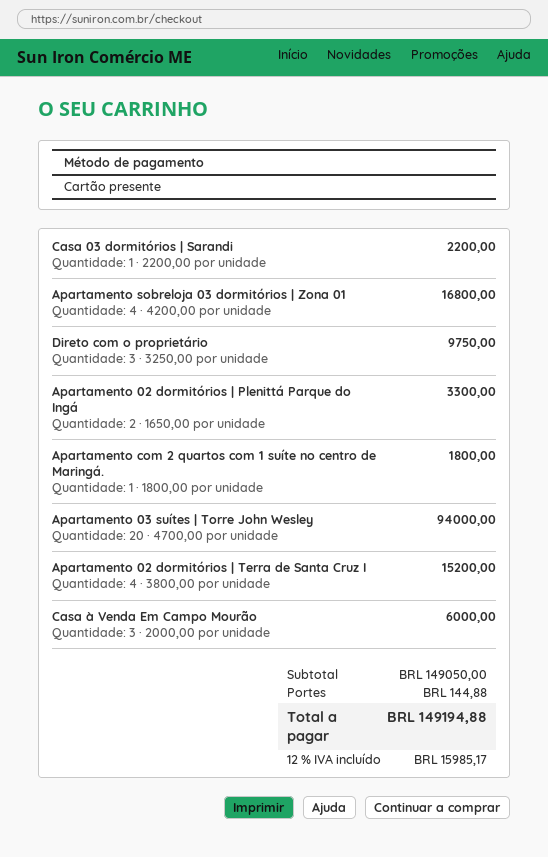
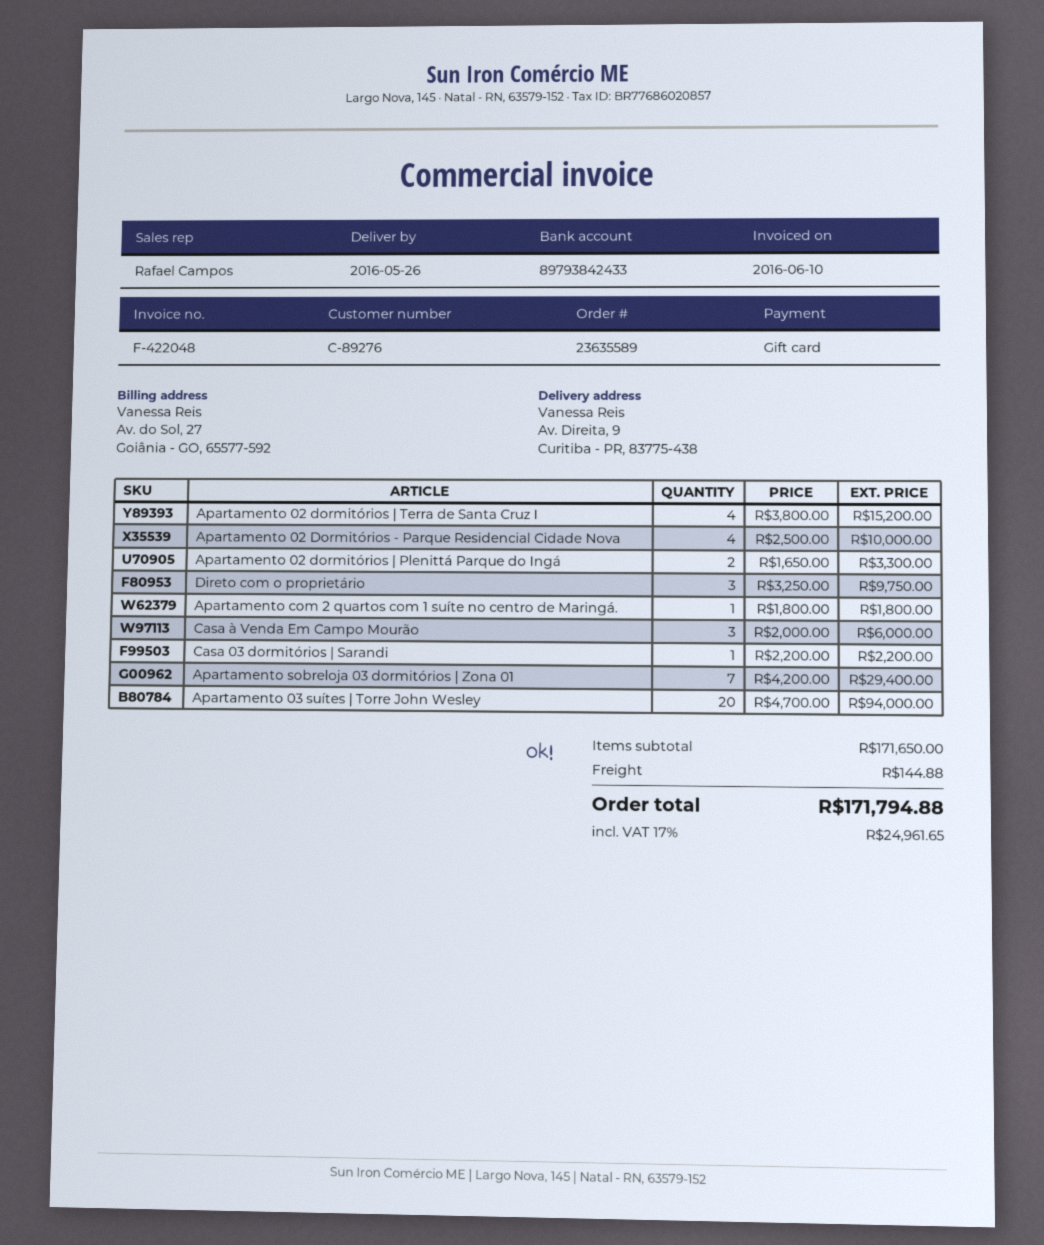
Apartamento sobreloja 03 dormitórios | Zona 01: 4 x 4200.00 = 16800.00 -> 7 x 4200.00 = 29400.00
Apartamento 02 Dormitórios - Parque Residencial Cidade Nova: none -> 4 x 2500.00 = 10000.00
subtotal: 149050.00 -> 171650.00
tax: 12% = 15985.17 -> 17% = 24961.65
total: 149194.88 -> 171794.88

